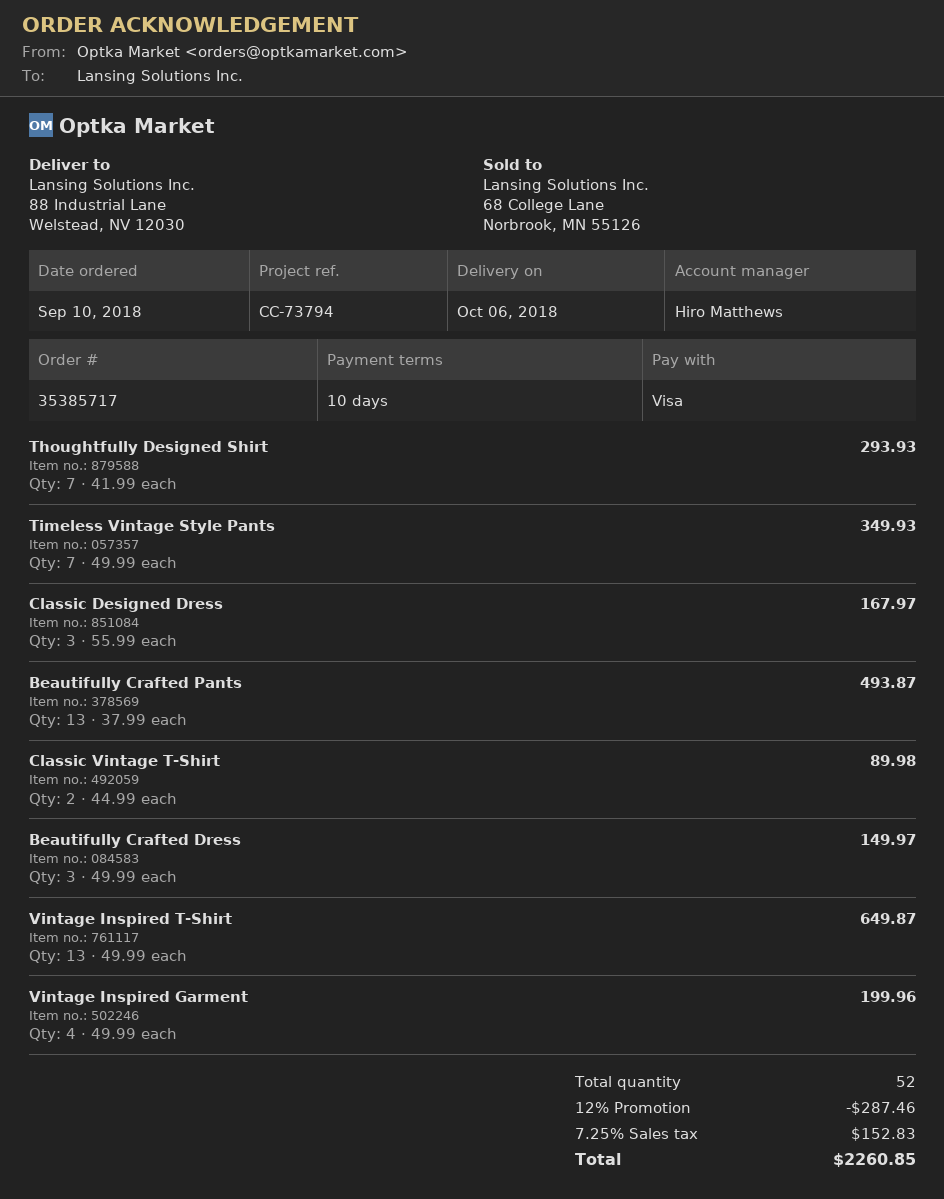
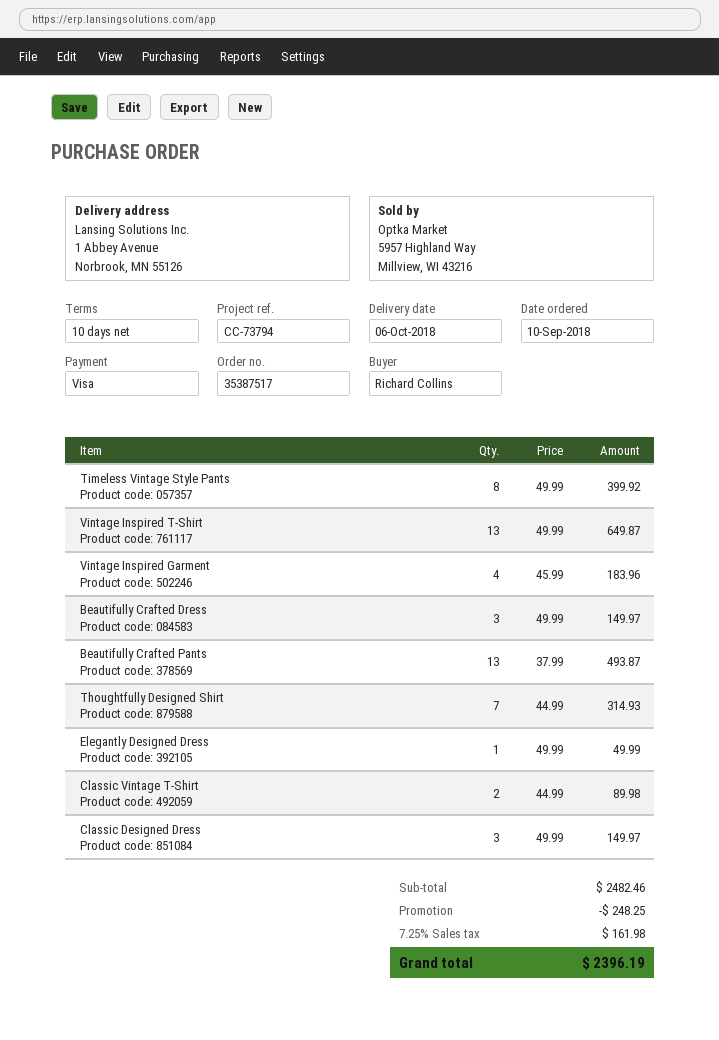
order number: 35385717 -> 35387517
ship to: 88 Industrial Lane, Welstead, NV 12030 -> 1 Abbey Avenue, Norbrook, MN 55126
Thoughtfully Designed Shirt: 7 x 41.99 = 293.93 -> 7 x 44.99 = 314.93
Timeless Vintage Style Pants: 7 x 49.99 = 349.93 -> 8 x 49.99 = 399.92
Classic Designed Dress: 3 x 55.99 = 167.97 -> 3 x 49.99 = 149.97
Vintage Inspired Garment: 4 x 49.99 = 199.96 -> 4 x 45.99 = 183.96
Elegantly Designed Dress: none -> 1 x 49.99 = 49.99
discount: 287.46 -> 248.25
tax: 7.25% = 152.83 -> 7.25% = 161.98
total: 2260.85 -> 2396.19

